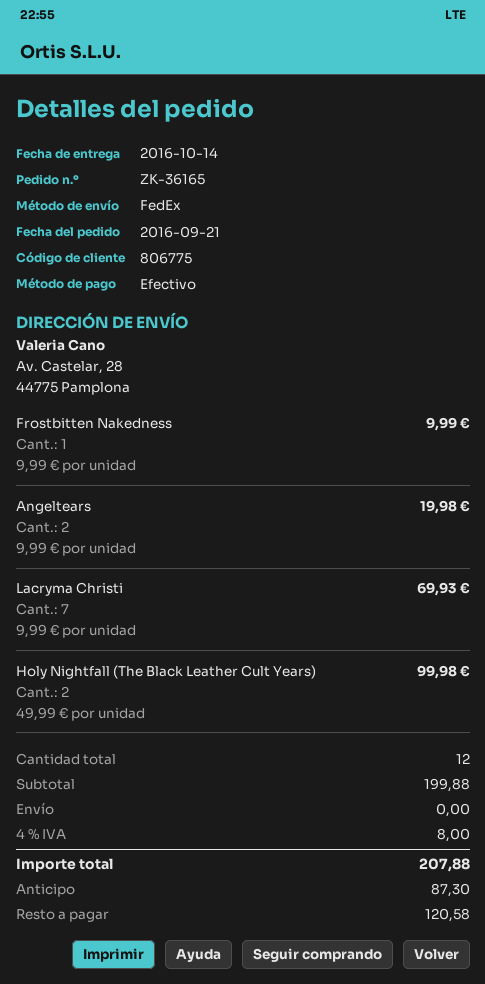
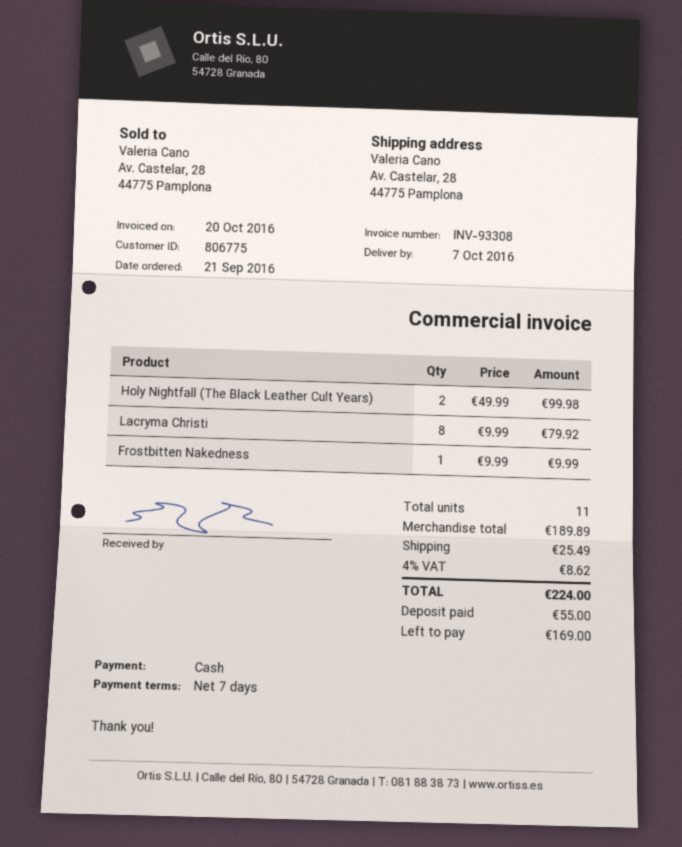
delivery date: 2016-10-14 -> 2016-10-07
Angeltears: 2 x 9.99 = 19.98 -> none
Lacryma Christi: 7 x 9.99 = 69.93 -> 8 x 9.99 = 79.92
total quantity: 12 -> 11
subtotal: 199.88 -> 189.89
shipping: 0.00 -> 25.49
tax: 4% = 8.00 -> 4% = 8.62
total: 207.88 -> 224.00
deposit: 87.30 -> 55.00
balance: 120.58 -> 169.00

